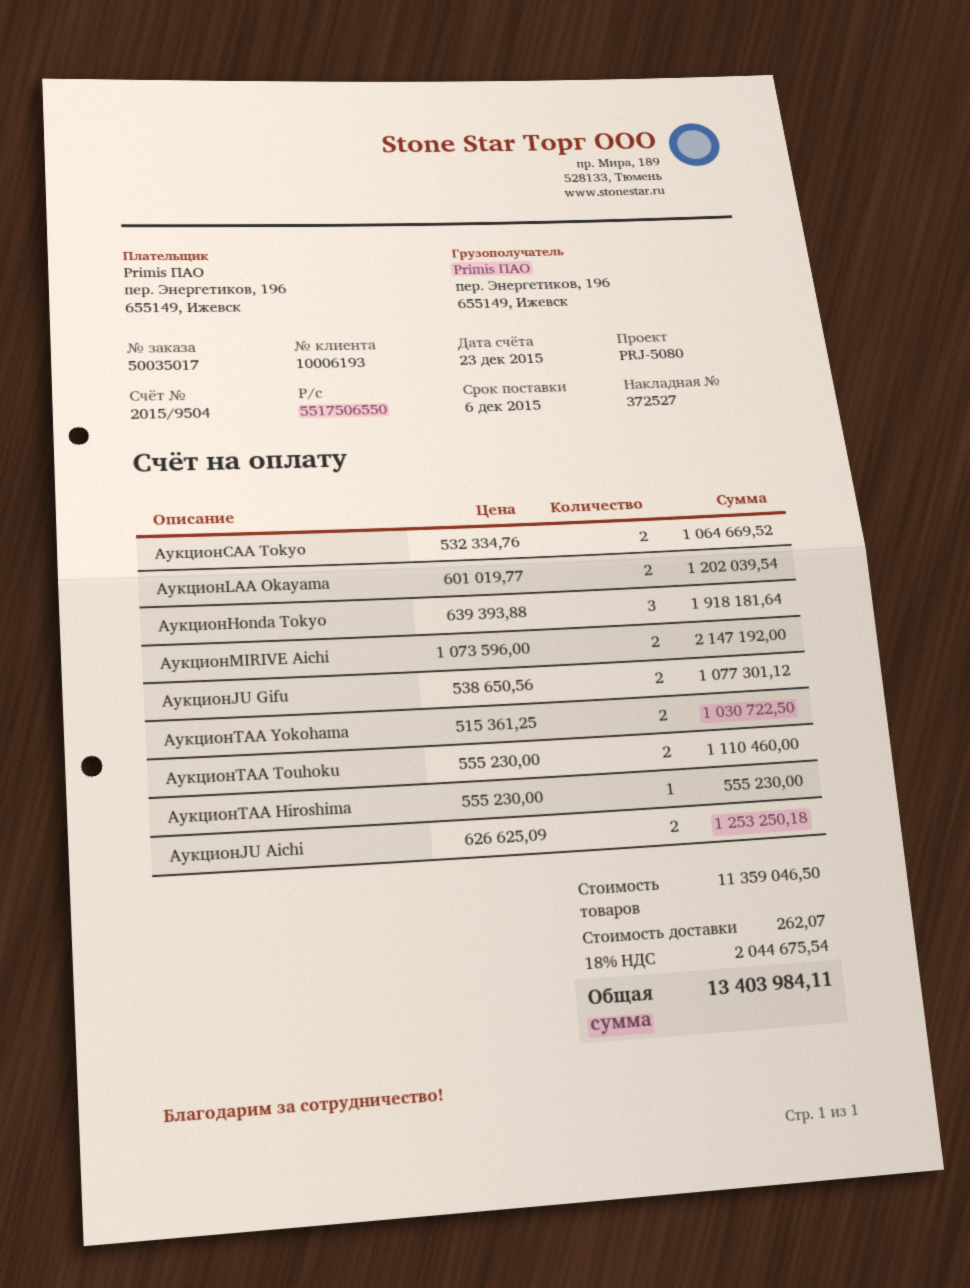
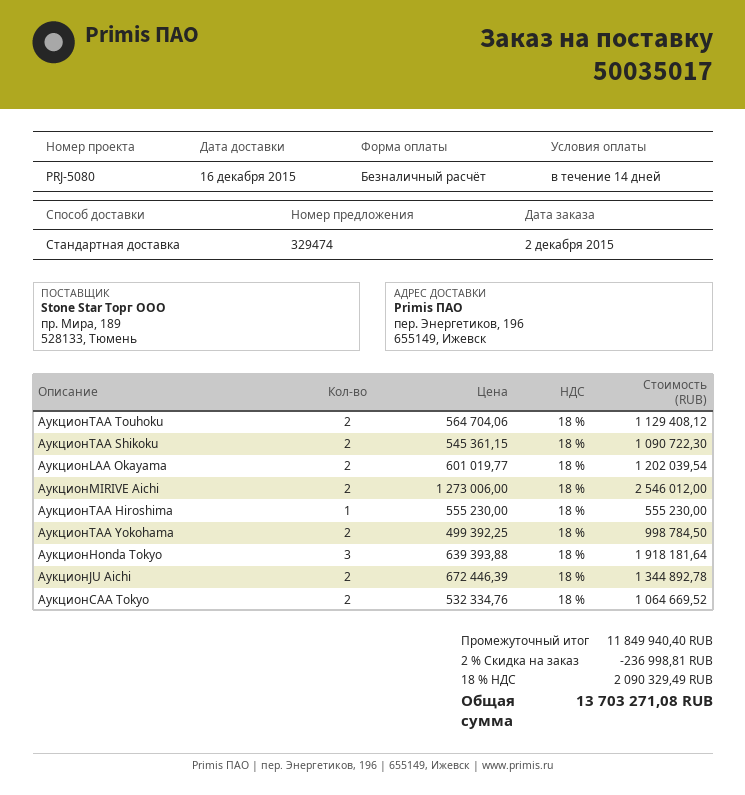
delivery date: 2015-12-06 -> 2015-12-16
АукционMIRIVE Aichi: 2 x 1073596.00 = 2147192.00 -> 2 x 1273006.00 = 2546012.00
АукционJU Gifu: 2 x 538650.56 = 1077301.12 -> none
АукционTAA Yokohama: 2 x 515361.25 = 1030722.50 -> 2 x 499392.25 = 998784.50
АукционTAA Touhoku: 2 x 555230.00 = 1110460.00 -> 2 x 564704.06 = 1129408.12
АукционJU Aichi: 2 x 626625.09 = 1253250.18 -> 2 x 672446.39 = 1344892.78
АукционTAA Shikoku: none -> 2 x 545361.15 = 1090722.30
subtotal: 11359046.50 -> 11849940.40
discount: none -> 2% = 236998.81
shipping: 262.07 -> none
tax: 18% = 2044675.54 -> 18% = 2090329.49
total: 13403984.11 -> 13703271.08

